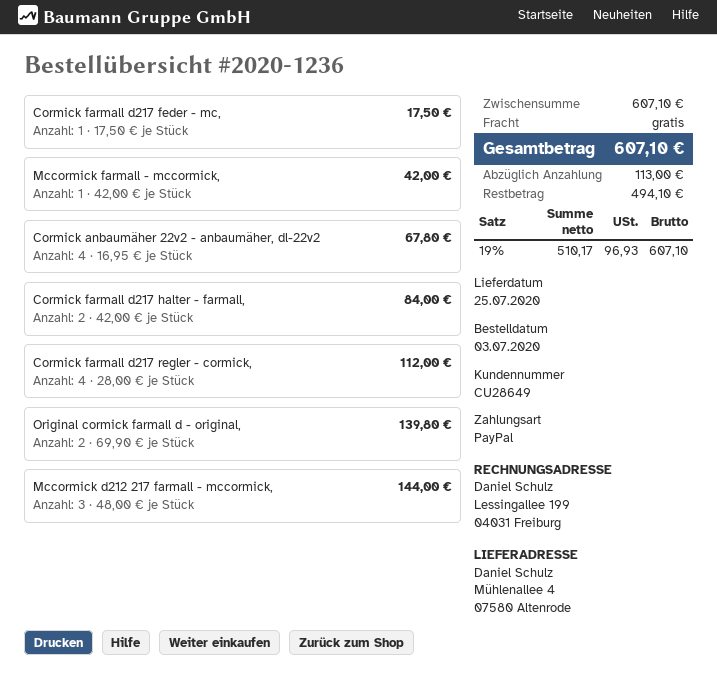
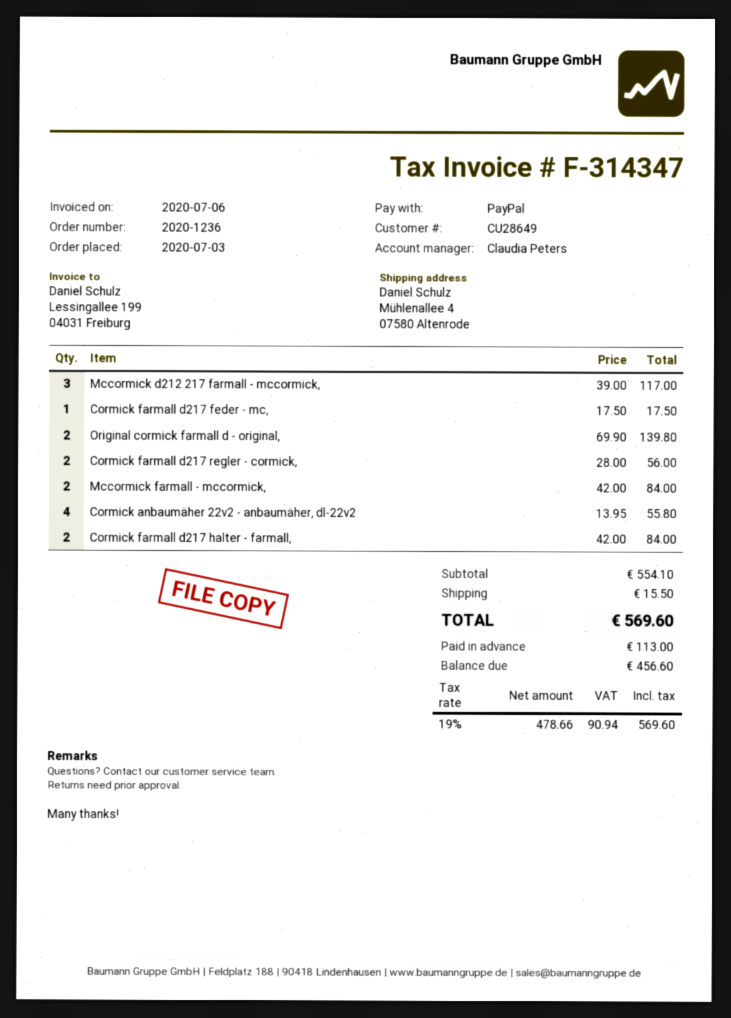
Mccormick farmall - mccormick,: 1 x 42.00 = 42.00 -> 2 x 42.00 = 84.00
Cormick anbaumäher 22v2 - anbaumäher, dl-22v2: 4 x 16.95 = 67.80 -> 4 x 13.95 = 55.80
Cormick farmall d217 regler - cormick,: 4 x 28.00 = 112.00 -> 2 x 28.00 = 56.00
Mccormick d212 217 farmall - mccormick,: 3 x 48.00 = 144.00 -> 3 x 39.00 = 117.00
subtotal: 607.10 -> 554.10
shipping: 0.00 -> 15.50
net: 510.17 -> 478.66
tax: 19% = 96.93 -> 19% = 90.94
total: 607.10 -> 569.60
balance: 494.10 -> 456.60

